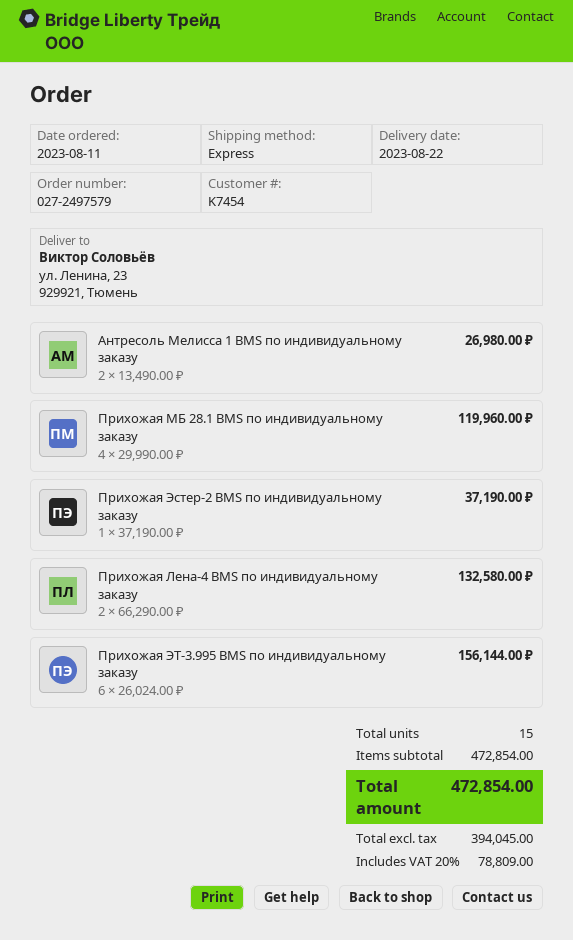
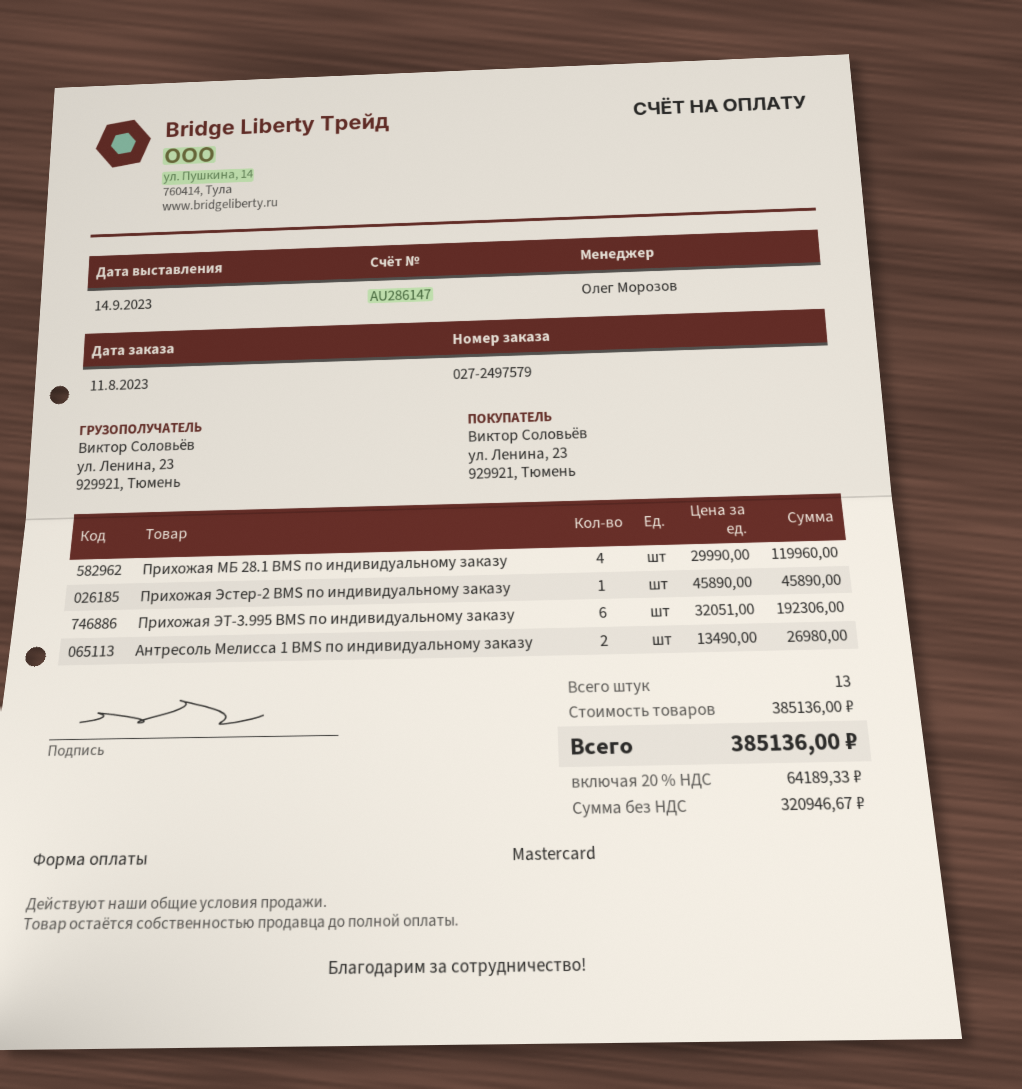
Прихожая Эстер-2 BMS по индивидуальному заказу: 1 x 37190.00 = 37190.00 -> 1 x 45890.00 = 45890.00
Прихожая Лена-4 BMS по индивидуальному заказу: 2 x 66290.00 = 132580.00 -> none
Прихожая ЭТ-3.995 BMS по индивидуальному заказу: 6 x 26024.00 = 156144.00 -> 6 x 32051.00 = 192306.00
total quantity: 15 -> 13
subtotal: 472854.00 -> 385136.00
net: 394045.00 -> 320946.67
tax: 20% = 78809.00 -> 20% = 64189.33
total: 472854.00 -> 385136.00

